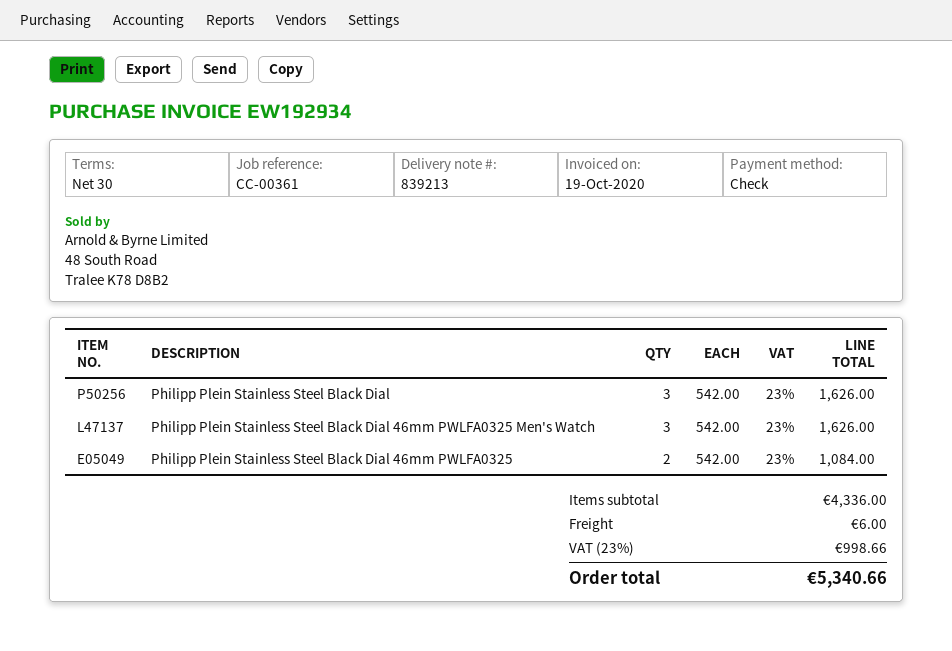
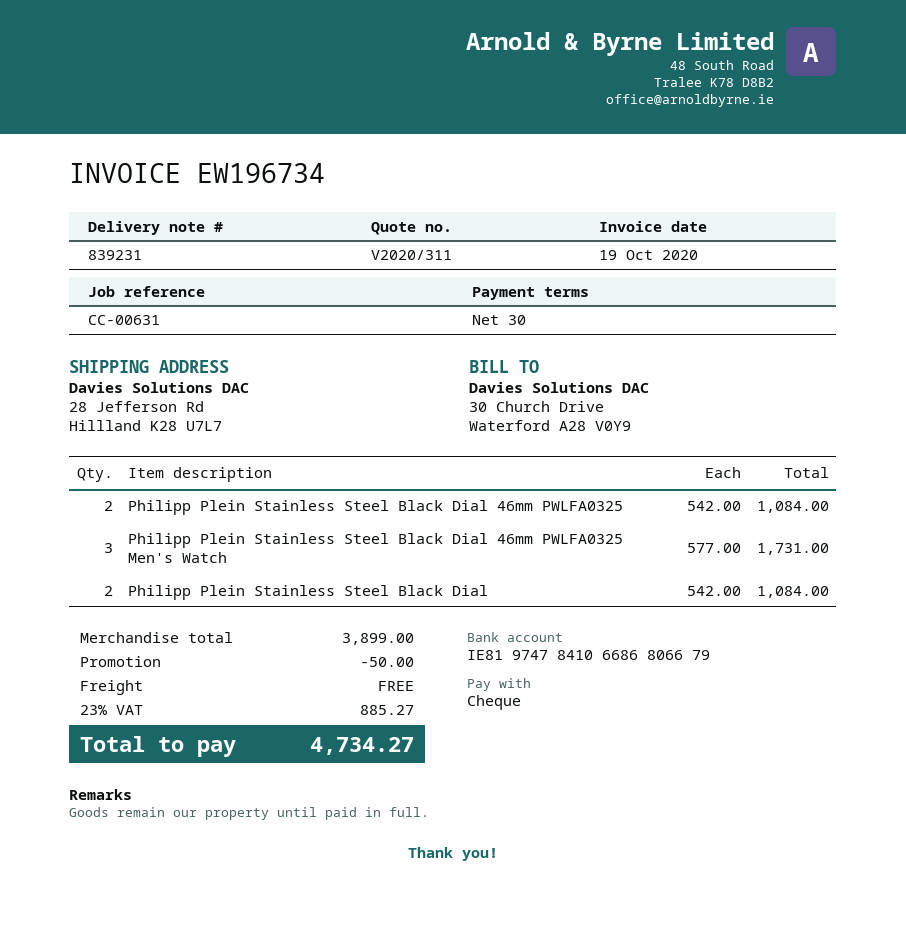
delivery note number: 839213 -> 839231
invoice number: EW192934 -> EW196734
reference: CC-00361 -> CC-00631
Philipp Plein Stainless Steel Black Dial: 3 x 542.00 = 1626.00 -> 2 x 542.00 = 1084.00
Philipp Plein Stainless Steel Black Dial 46mm PWLFA0325 Men's Watch: 3 x 542.00 = 1626.00 -> 3 x 577.00 = 1731.00
subtotal: 4336.00 -> 3899.00
discount: none -> 50.00
shipping: 6.00 -> 0.00
tax: 23% = 998.66 -> 23% = 885.27
total: 5340.66 -> 4734.27

